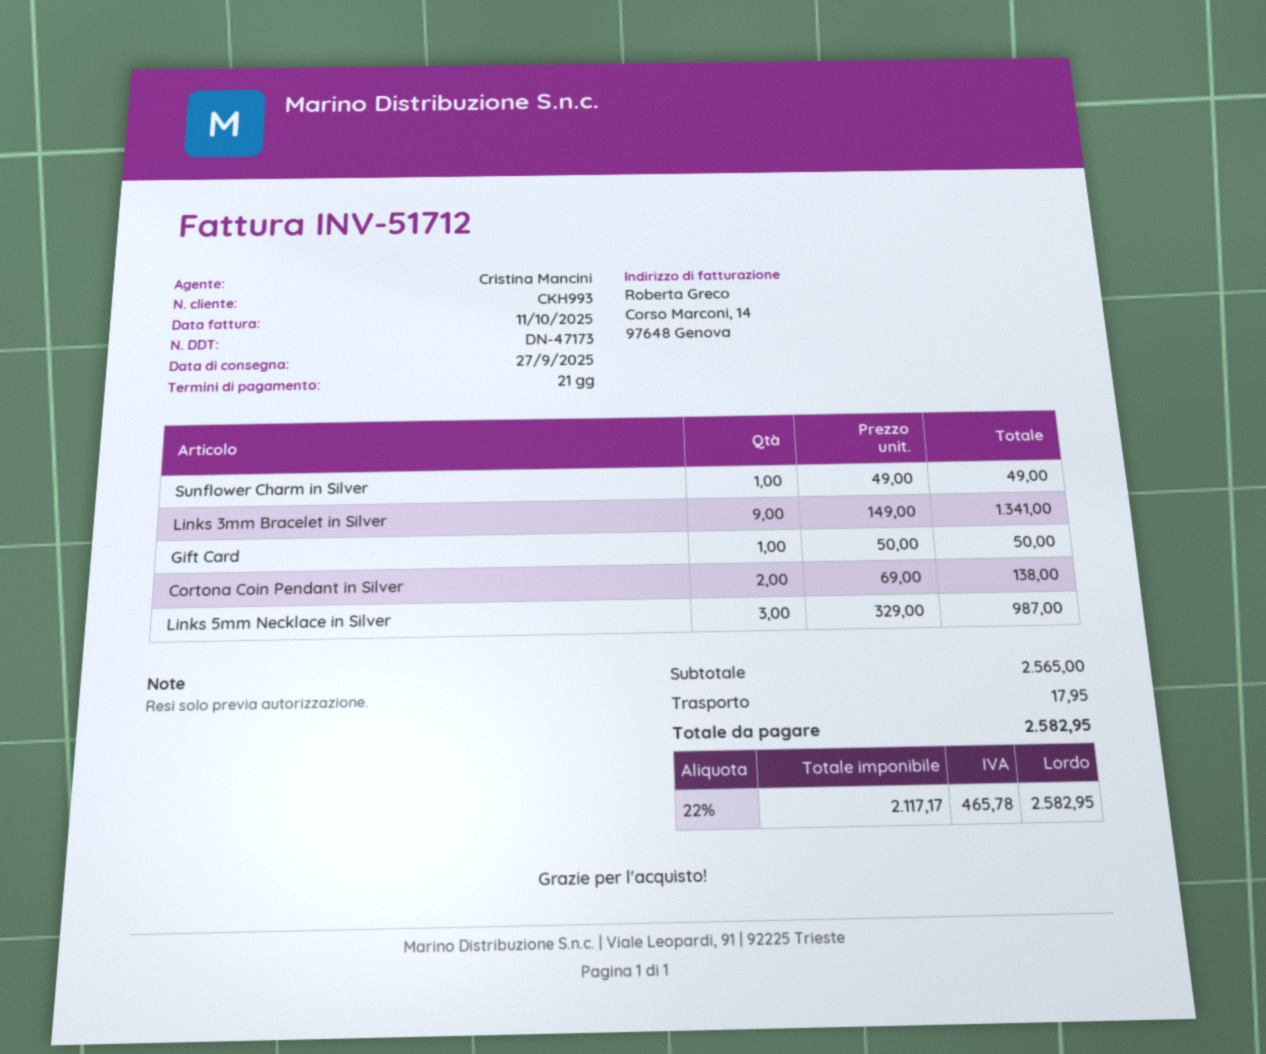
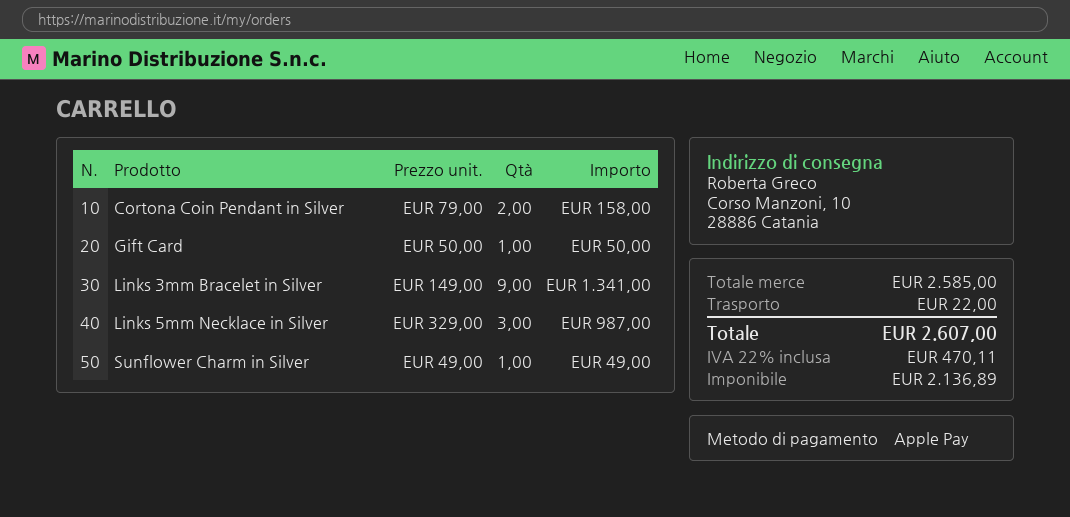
Cortona Coin Pendant in Silver: 2 x 69.00 = 138.00 -> 2 x 79.00 = 158.00
subtotal: 2565.00 -> 2585.00
shipping: 17.95 -> 22.00
net: 2117.17 -> 2136.89
tax: 22% = 465.78 -> 22% = 470.11
total: 2582.95 -> 2607.00

